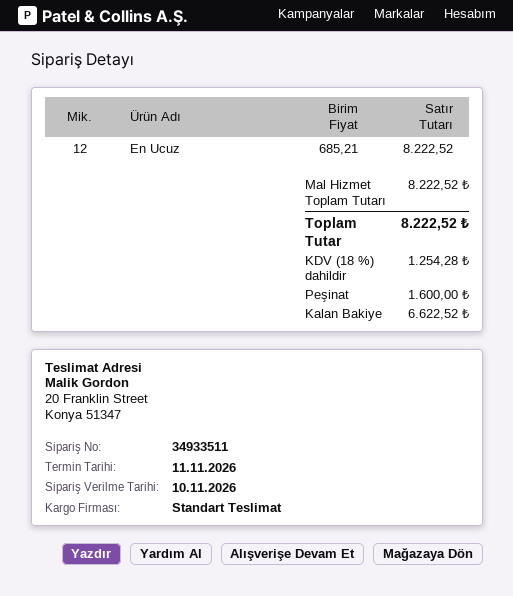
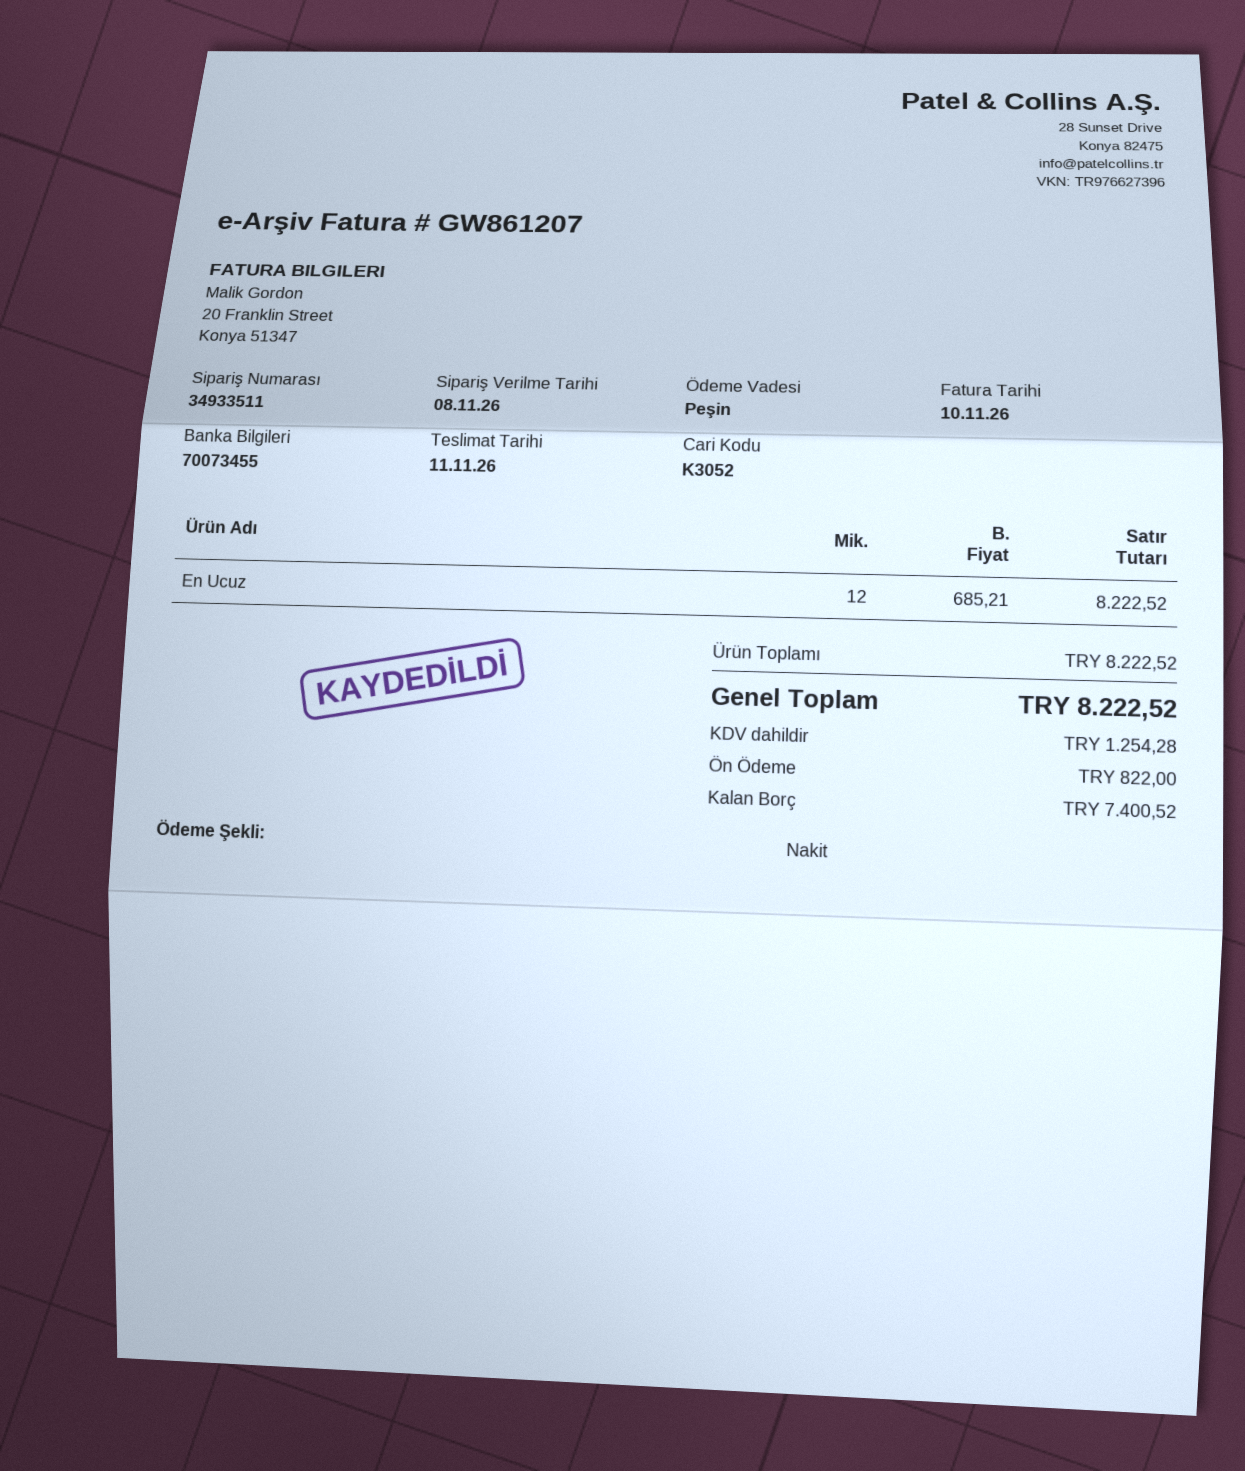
order date: 2026-11-10 -> 2026-11-08
deposit: 1600.00 -> 822.00
balance: 6622.52 -> 7400.52

